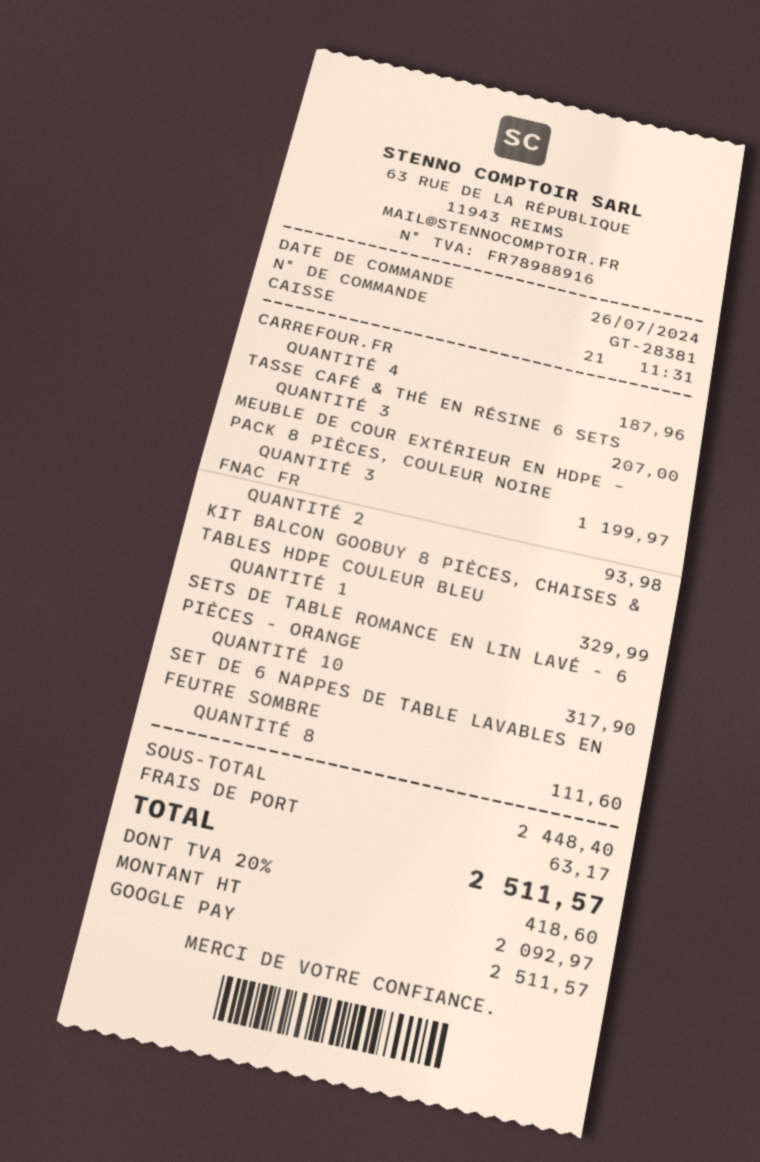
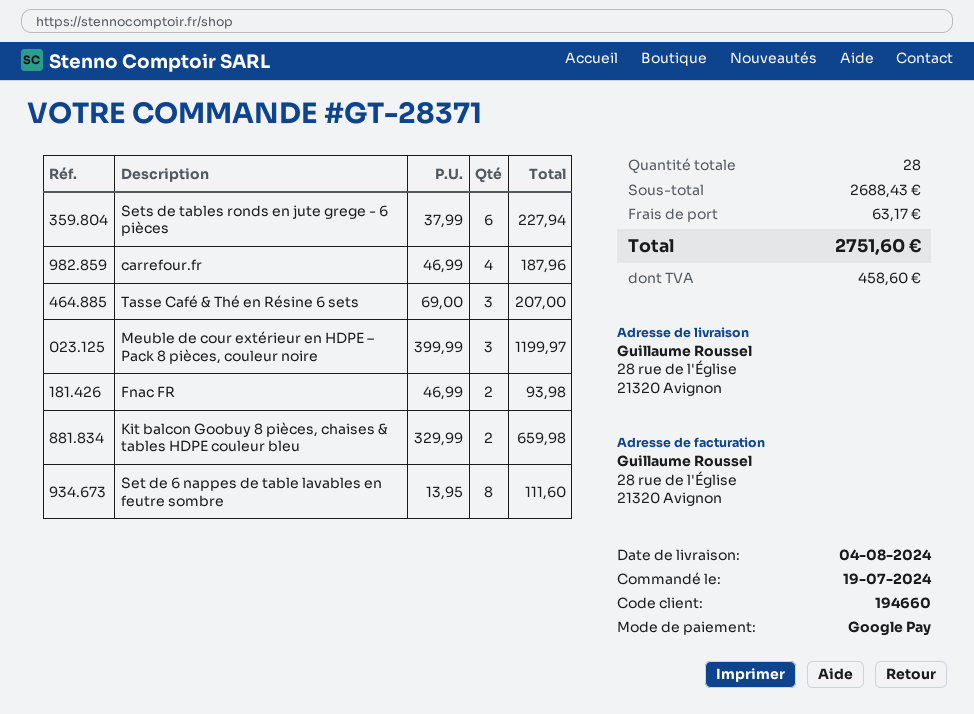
order number: GT-28381 -> GT-28371
order date: 2024-07-26 -> 2024-07-19
KIT BALCON GOOBUY 8 PIÈCES, CHAISES & TABLES HDPE COULEUR BLEU: 1 for 329.99 -> 2 for 659.98
SETS DE TABLE ROMANCE EN LIN LAVÉ - 6 PIÈCES - ORANGE: 10 for 317.90 -> none
Sets de tables ronds en jute grege - 6 pièces: none -> 6 for 227.94
subtotal: 2448.40 -> 2688.43
tax: 418.60 -> 458.60
total: 2511.57 -> 2751.60

